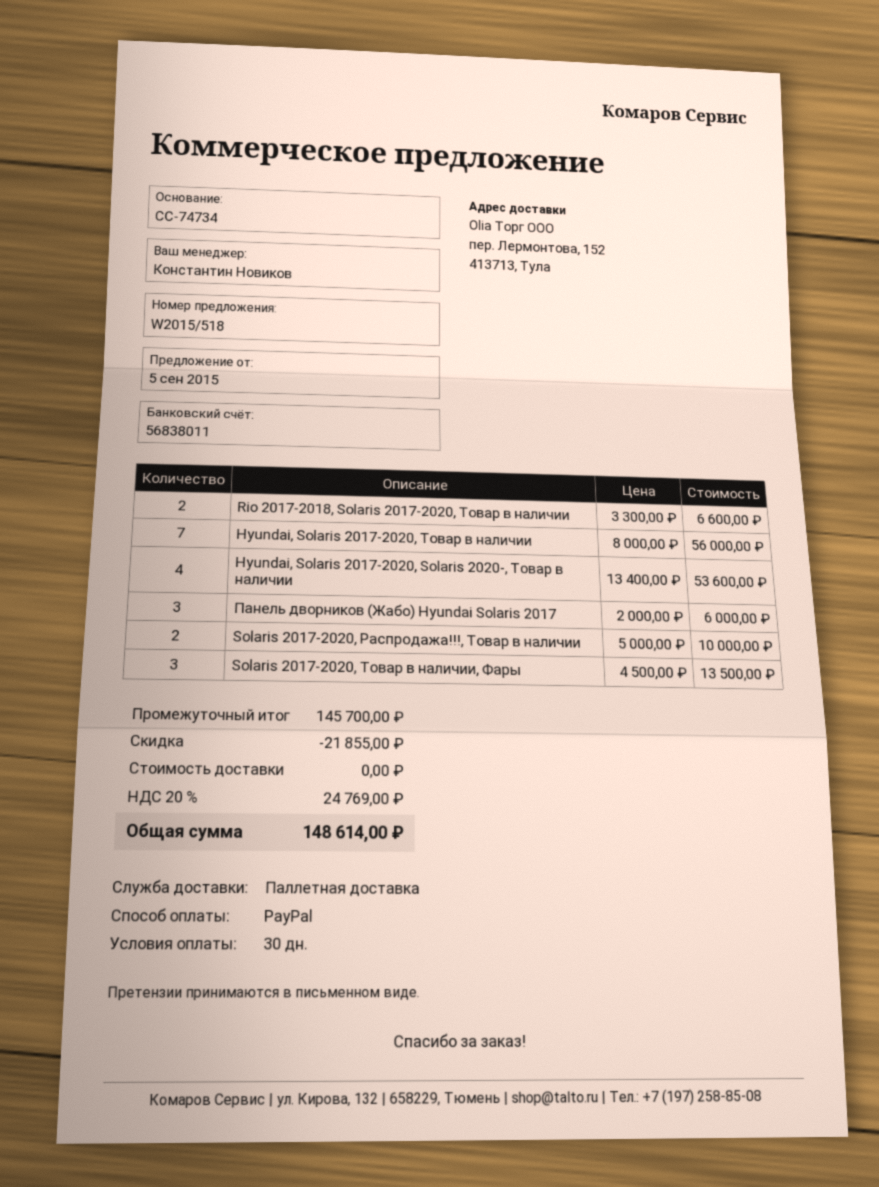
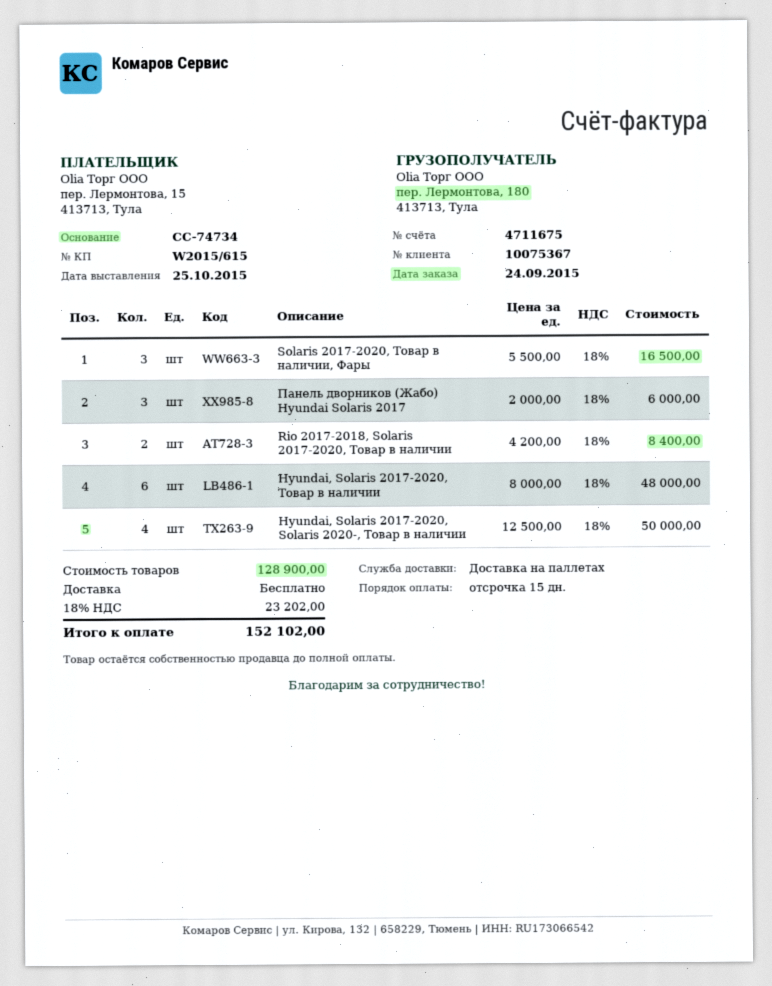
quote number: W2015/518 -> W2015/615
payment terms: 30 days -> 15 days
ship to: пер. Лермонтова, 152, 413713, Тула -> пер. Лермонтова, 180, 413713, Тула
Rio 2017-2018, Solaris 2017-2020, Товар в наличии: 2 x 3300.00 = 6600.00 -> 2 x 4200.00 = 8400.00
Hyundai, Solaris 2017-2020, Товар в наличии: 7 x 8000.00 = 56000.00 -> 6 x 8000.00 = 48000.00
Hyundai, Solaris 2017-2020, Solaris 2020-, Товар в наличии: 4 x 13400.00 = 53600.00 -> 4 x 12500.00 = 50000.00
Solaris 2017-2020, Распродажа!!!, Товар в наличии: 2 x 5000.00 = 10000.00 -> none
Solaris 2017-2020, Товар в наличии, Фары: 3 x 4500.00 = 13500.00 -> 3 x 5500.00 = 16500.00
subtotal: 145700.00 -> 128900.00
discount: 21855.00 -> none
tax: 20% = 24769.00 -> 18% = 23202.00
total: 148614.00 -> 152102.00

